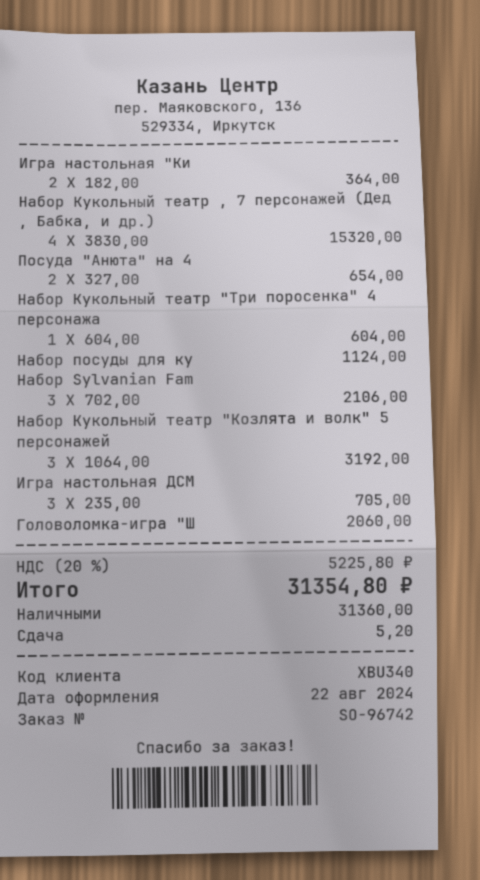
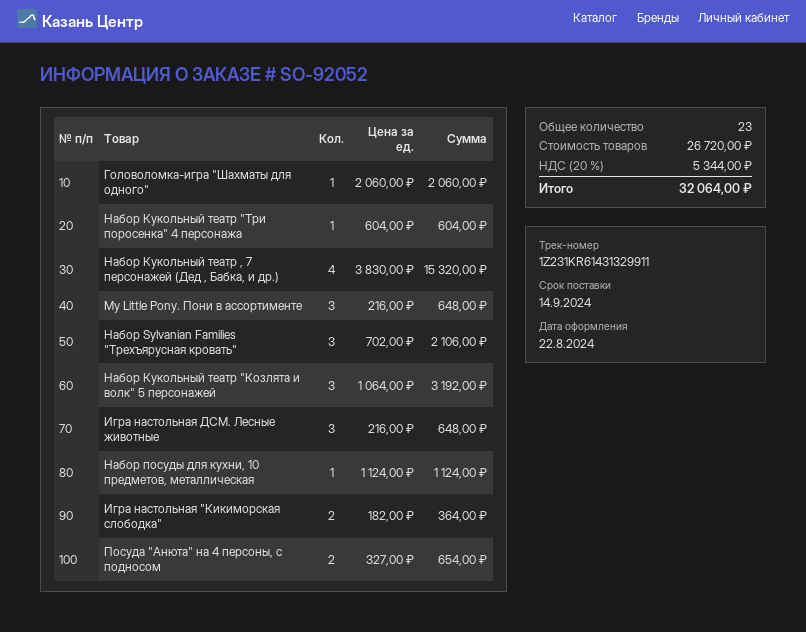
order number: SO-96742 -> SO-92052
Игра настольная ДСМ: 3 x 235.00 = 705.00 -> 3 x 216.00 = 648.00
My Little Pony. Пони в ассортименте: none -> 3 x 216.00 = 648.00
tax: 20% = 5225.80 -> 20% = 5344.00
total: 31354.80 -> 32064.00

